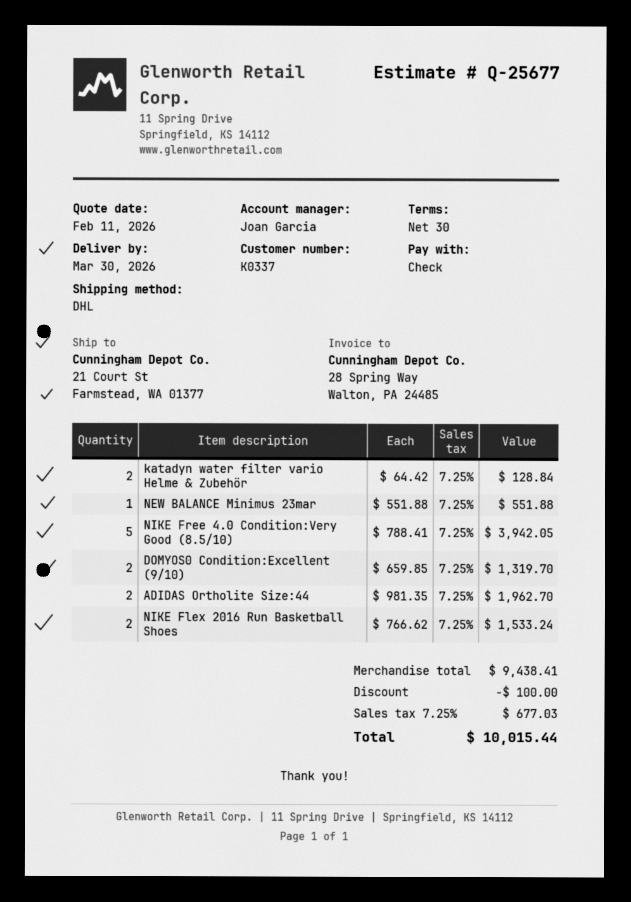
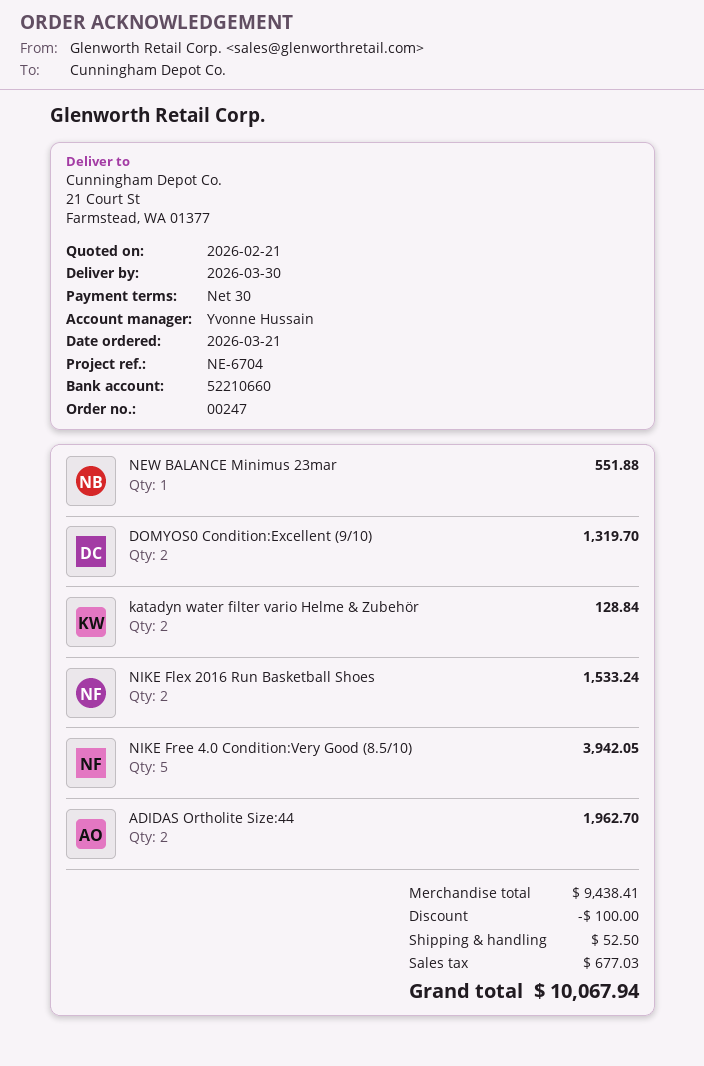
quote date: 2026-02-11 -> 2026-02-21
sales rep: Joan Garcia -> Yvonne Hussain
shipping: none -> 52.50
total: 10015.44 -> 10067.94

